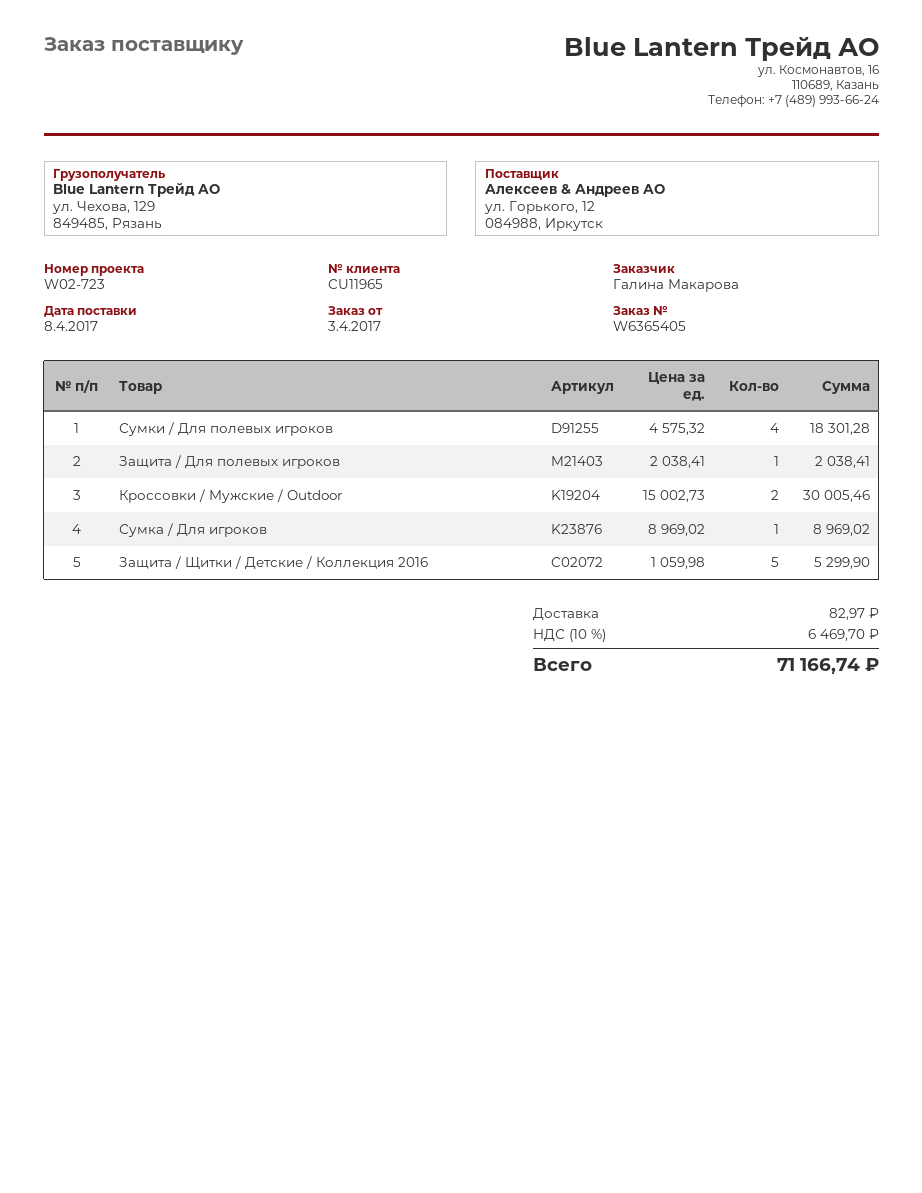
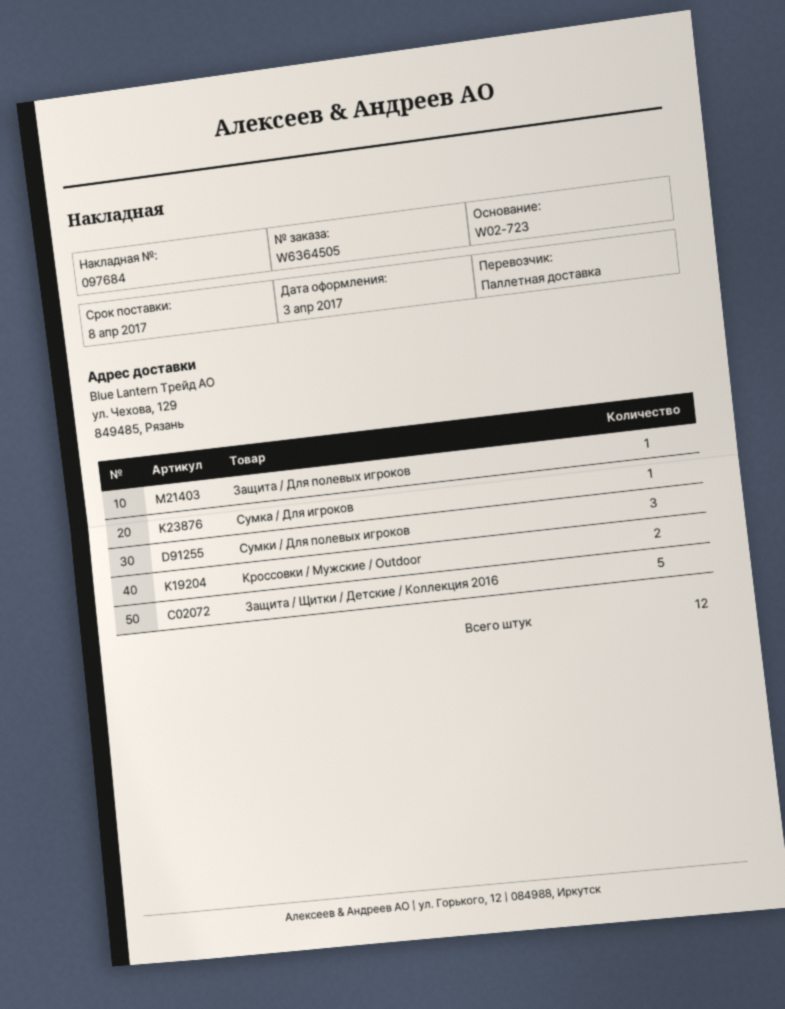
order number: W6365405 -> W6364505
Сумки / Для полевых игроков: 4 -> 3

